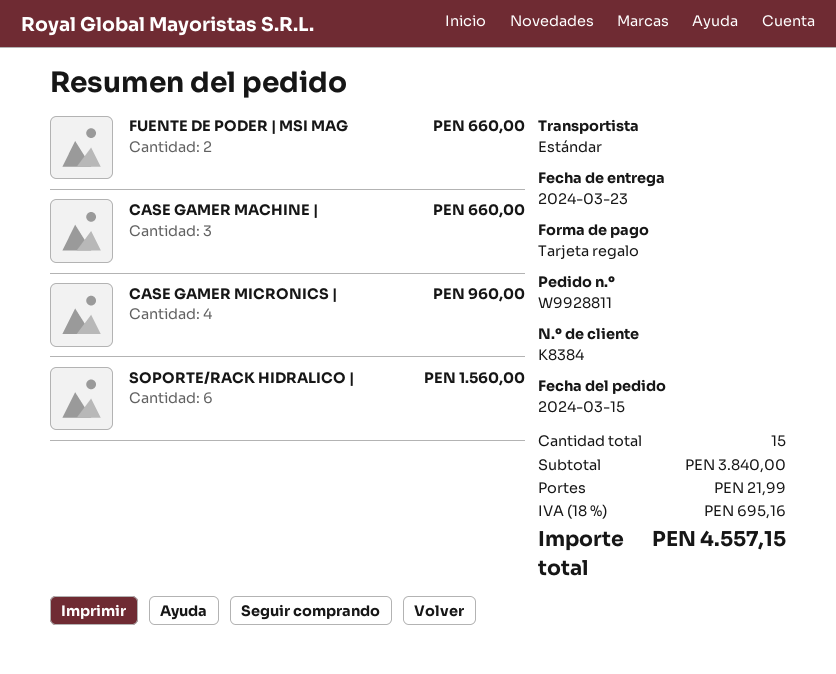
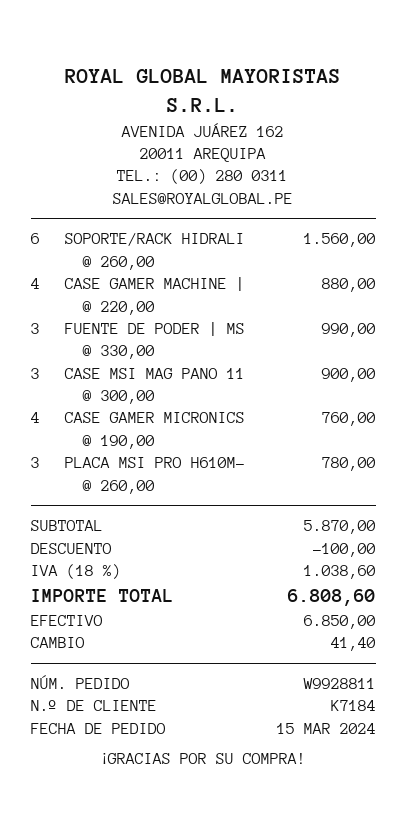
customer number: K8384 -> K7184
payment method: gift card -> cash
FUENTE DE PODER | MSI MAG: 2 for 660.00 -> 3 for 990.00
CASE GAMER MACHINE |: 3 for 660.00 -> 4 for 880.00
CASE GAMER MICRONICS |: 4 for 960.00 -> 4 for 760.00
CASE MSI MAG PANO 11: none -> 3 for 900.00
PLACA MSI PRO H610M-: none -> 3 for 780.00
subtotal: 3840.00 -> 5870.00
discount: none -> 100.00
shipping: 21.99 -> none
tax: 18% = 695.16 -> 18% = 1038.60
total: 4557.15 -> 6808.60

